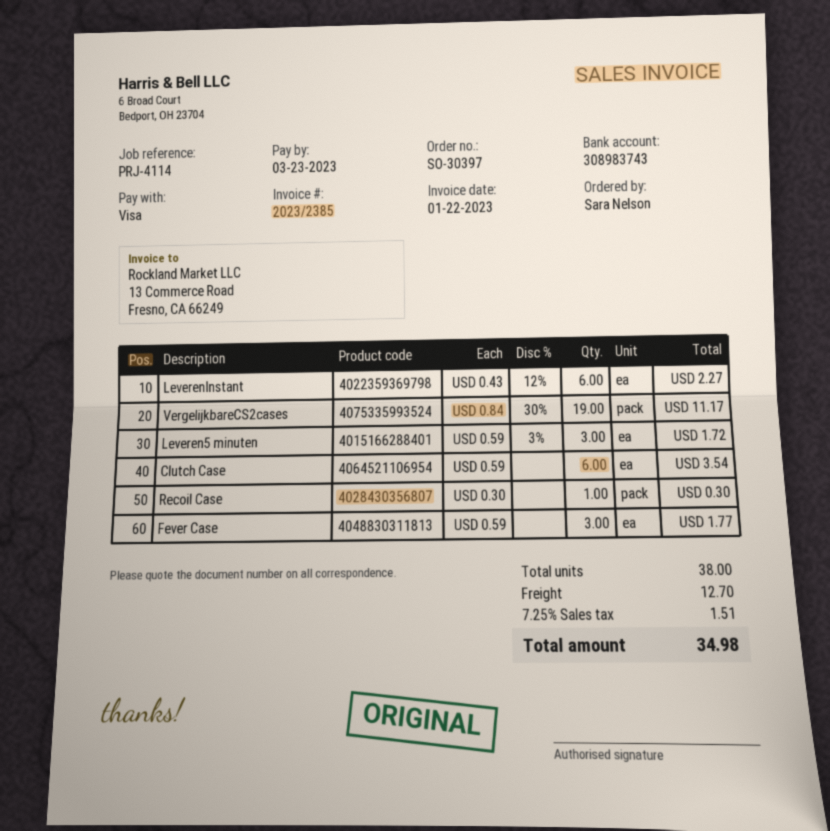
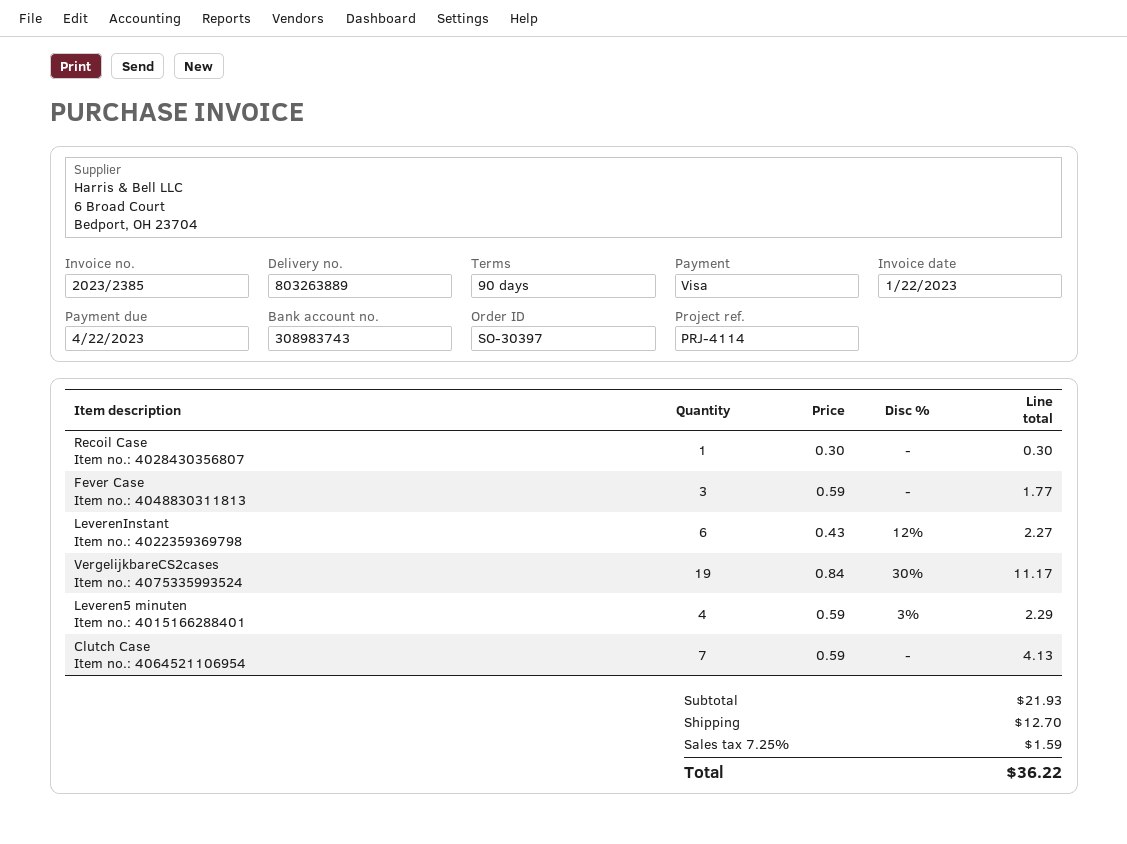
due date: 2023-03-23 -> 2023-04-22
Leveren5 minuten: 3 x 0.59 - 3% = 1.72 -> 4 x 0.59 - 3% = 2.29
Clutch Case: 6 x 0.59 = 3.54 -> 7 x 0.59 = 4.13
tax: 7.25% = 1.51 -> 7.25% = 1.59
total: 34.98 -> 36.22

